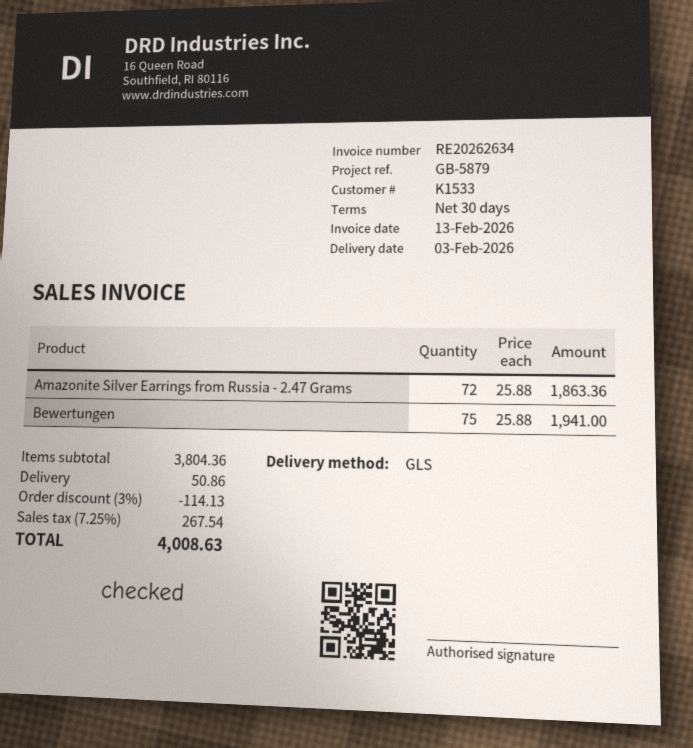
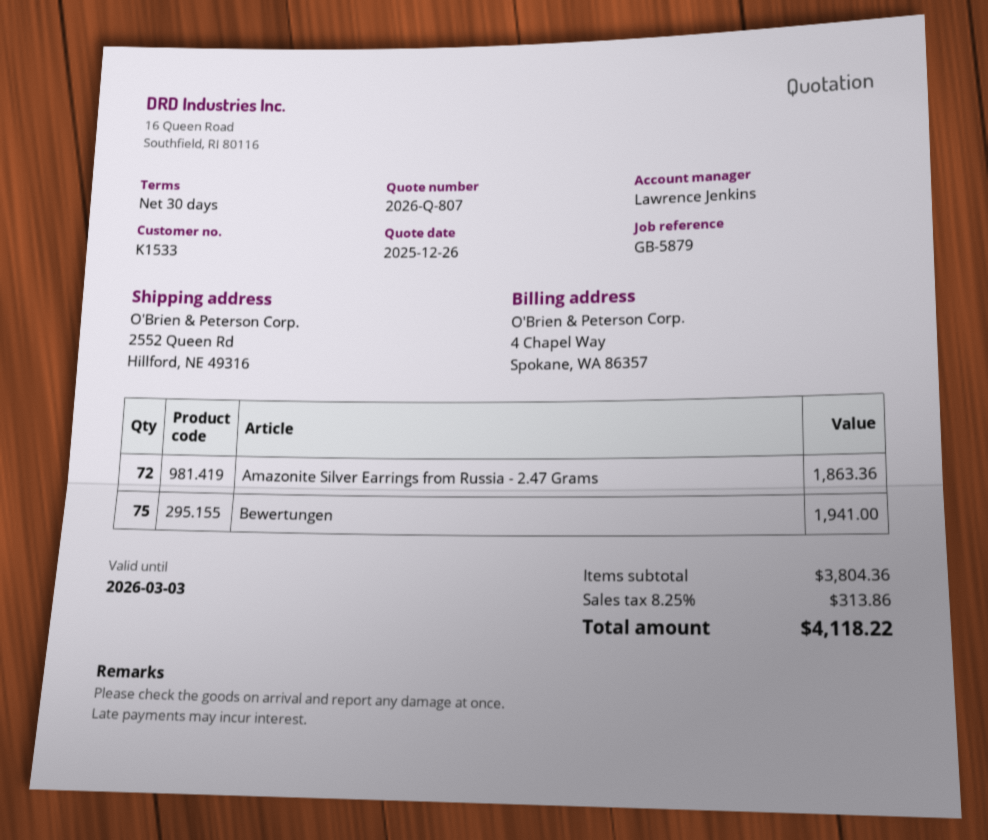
discount: 3% = 114.13 -> none
shipping: 50.86 -> none
tax: 7.25% = 267.54 -> 8.25% = 313.86
total: 4008.63 -> 4118.22

